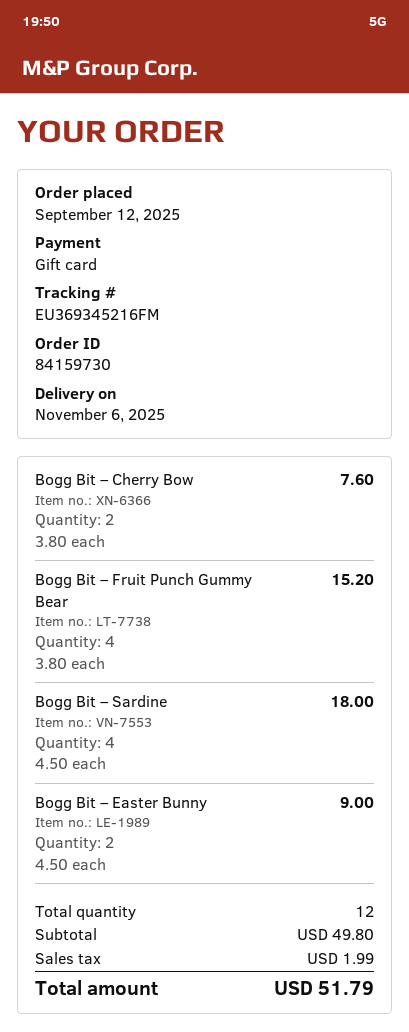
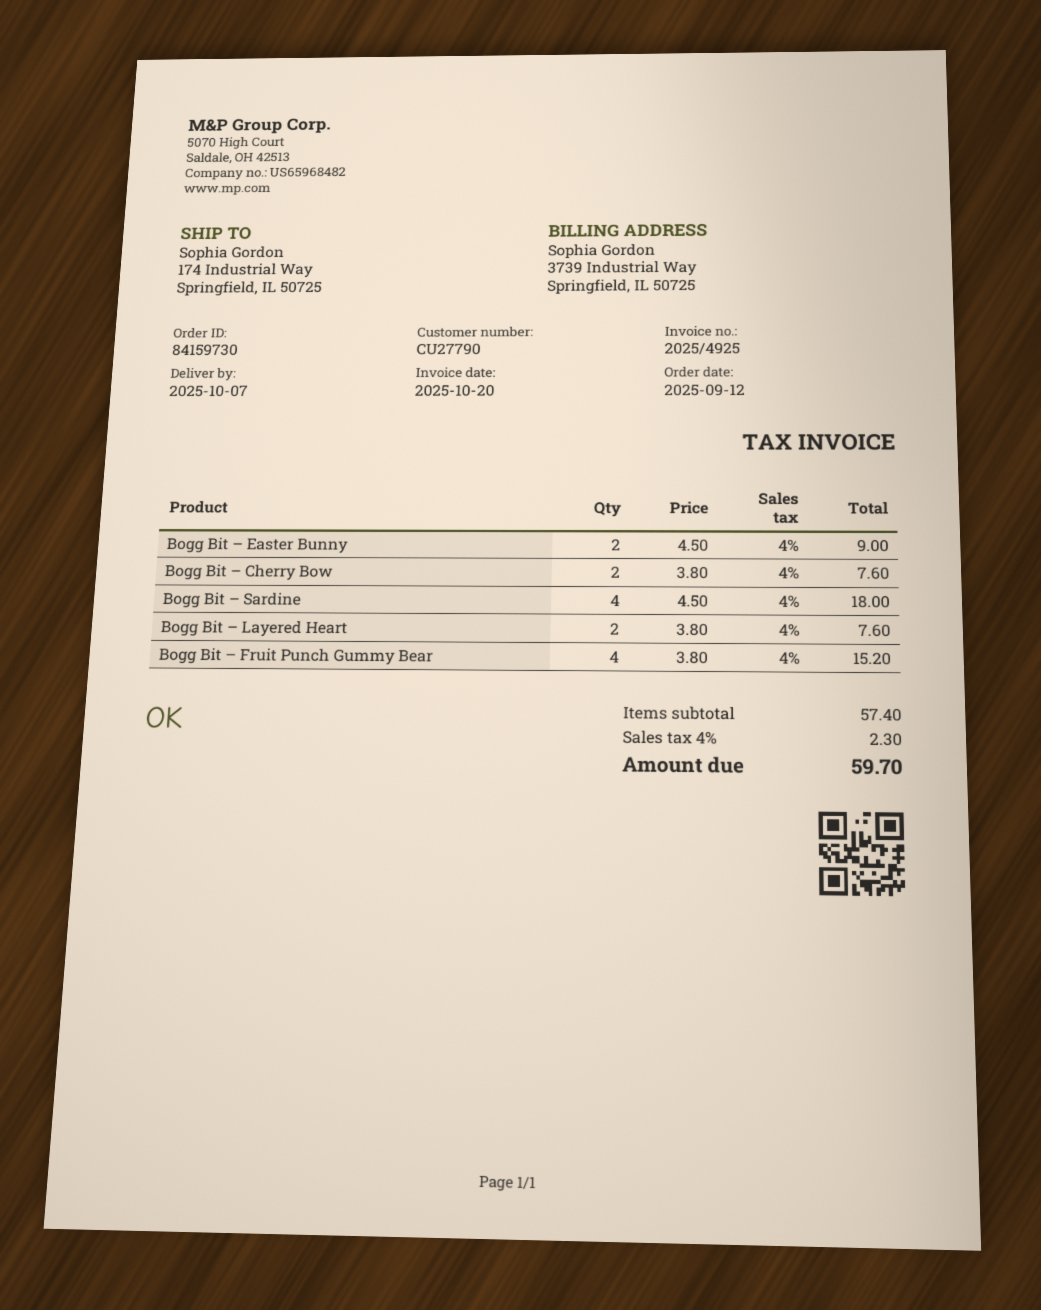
delivery date: 2025-11-06 -> 2025-10-07
Bogg Bit – Layered Heart: none -> 2 x 3.80 = 7.60
subtotal: 49.80 -> 57.40
tax: 1.99 -> 2.30
total: 51.79 -> 59.70

